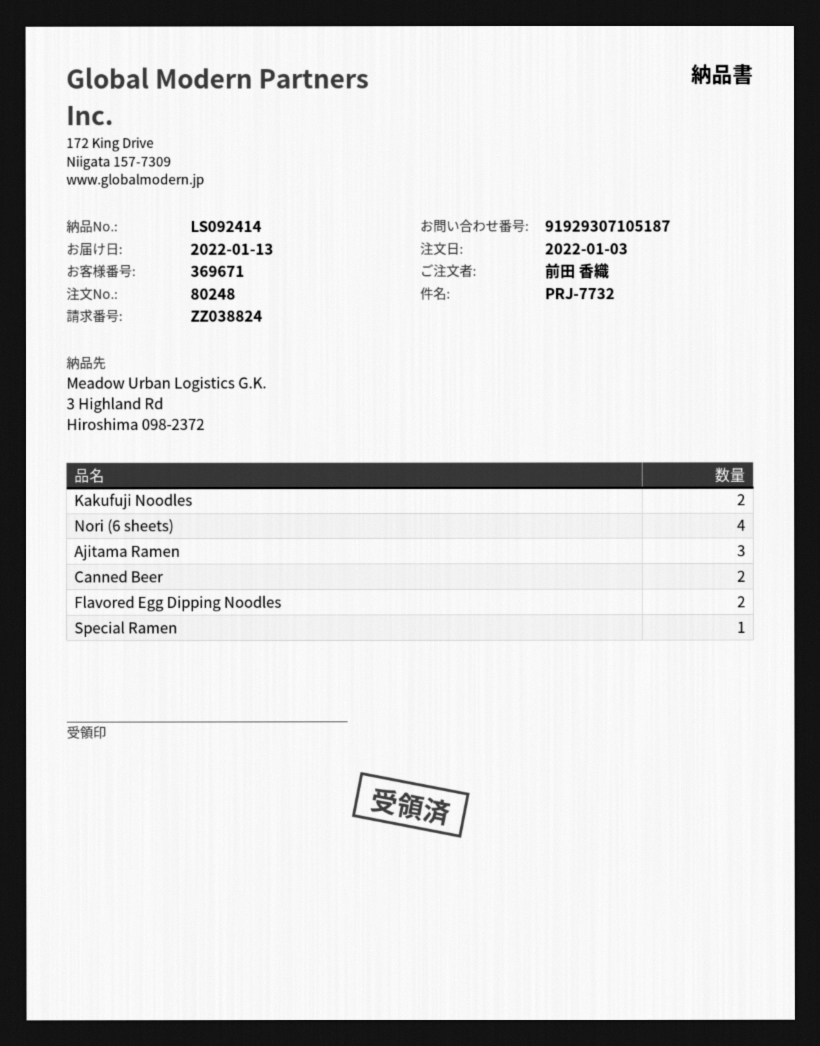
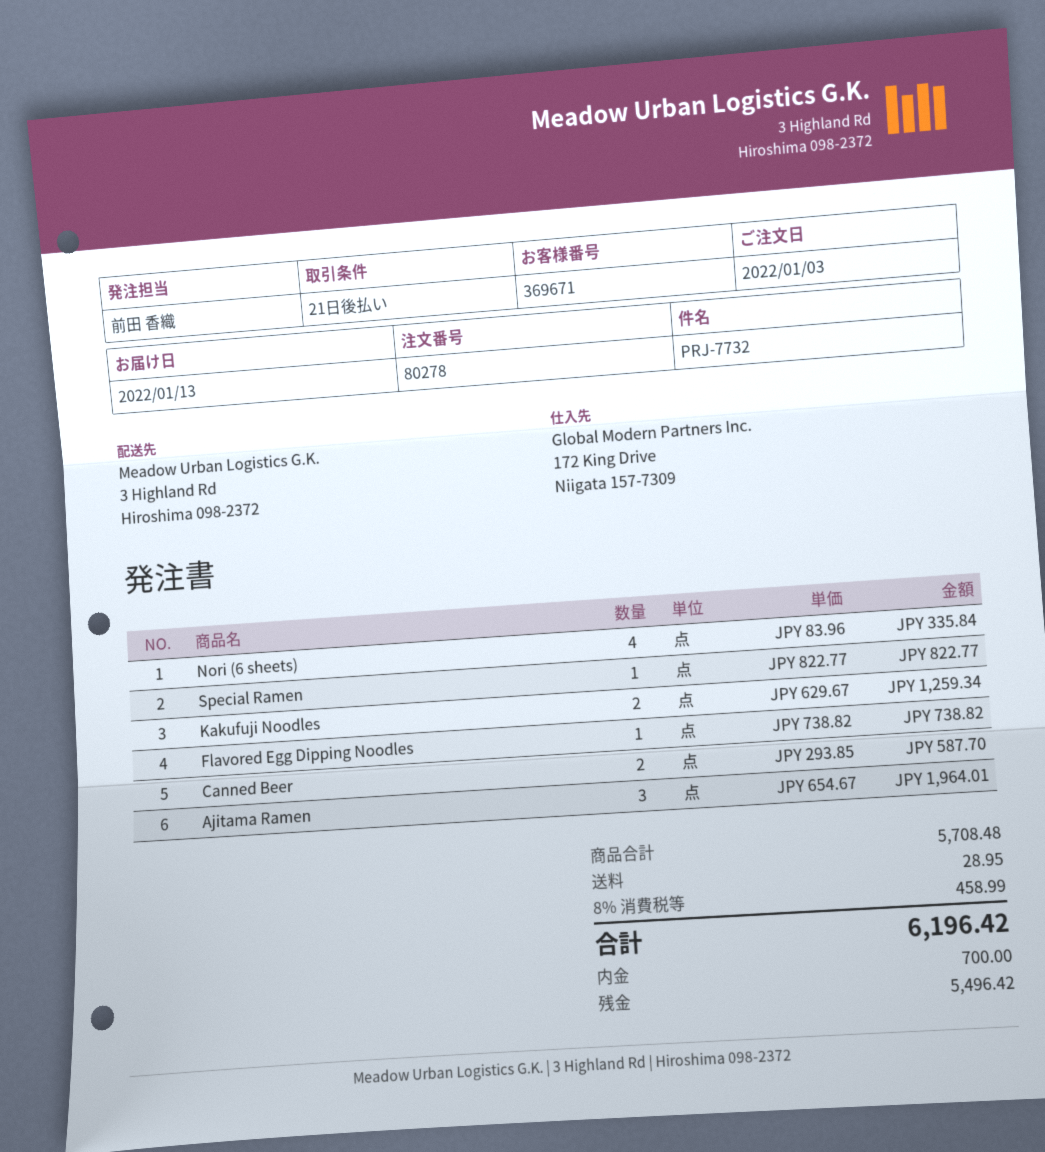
order number: 80248 -> 80278
Flavored Egg Dipping Noodles: 2 -> 1

